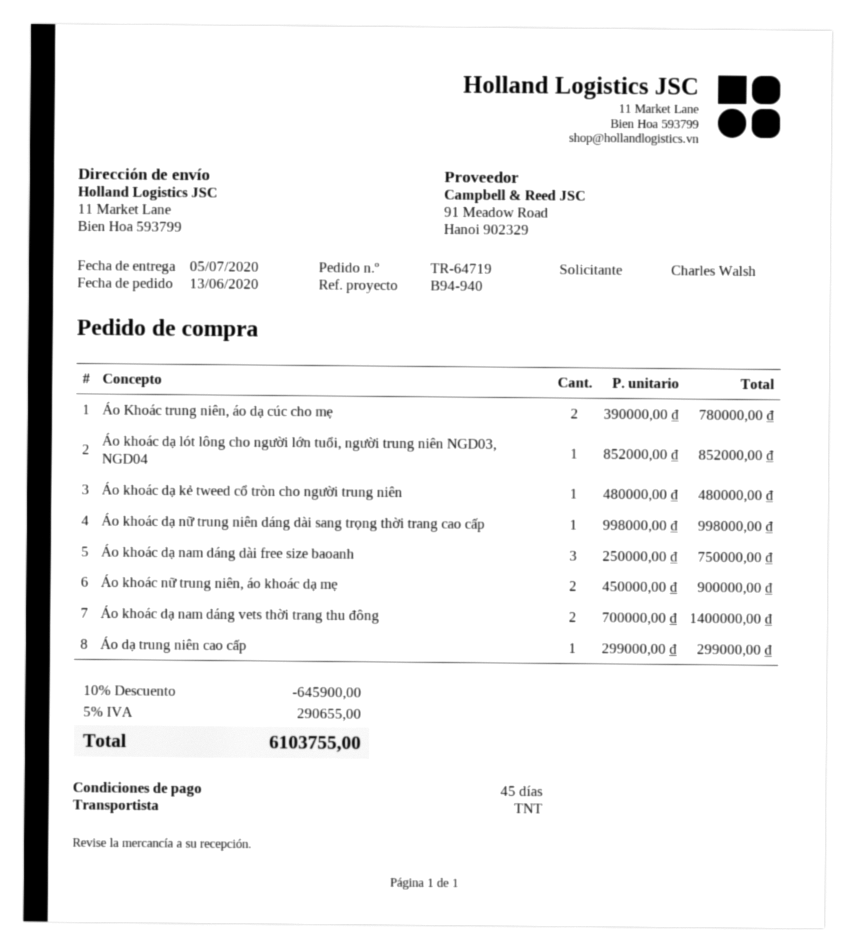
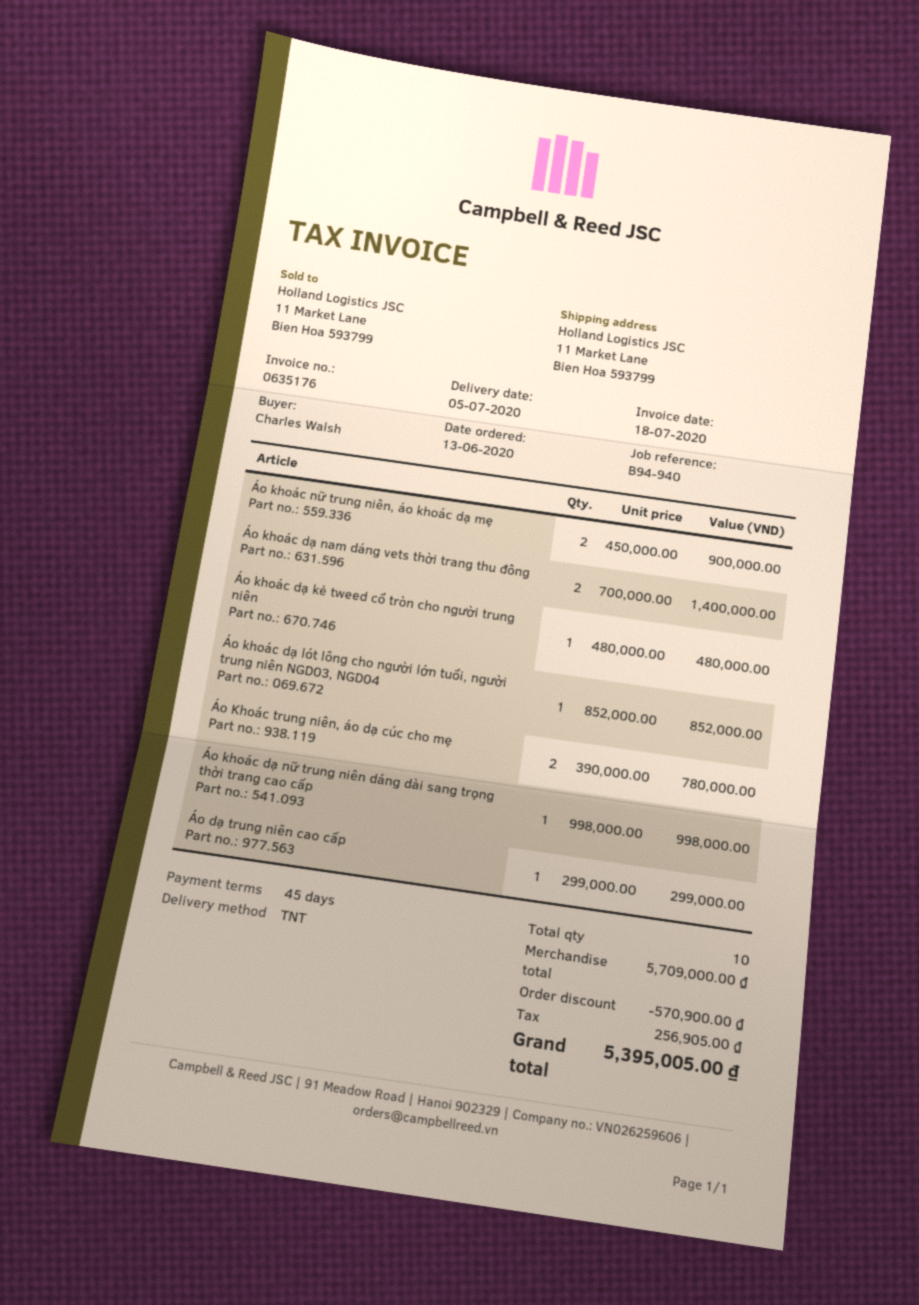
Áo khoác dạ nam dáng dài free size baoanh: 3 x 250000.00 = 750000.00 -> none
discount: 645900.00 -> 570900.00
tax: 290655.00 -> 256905.00
total: 6103755.00 -> 5395005.00

